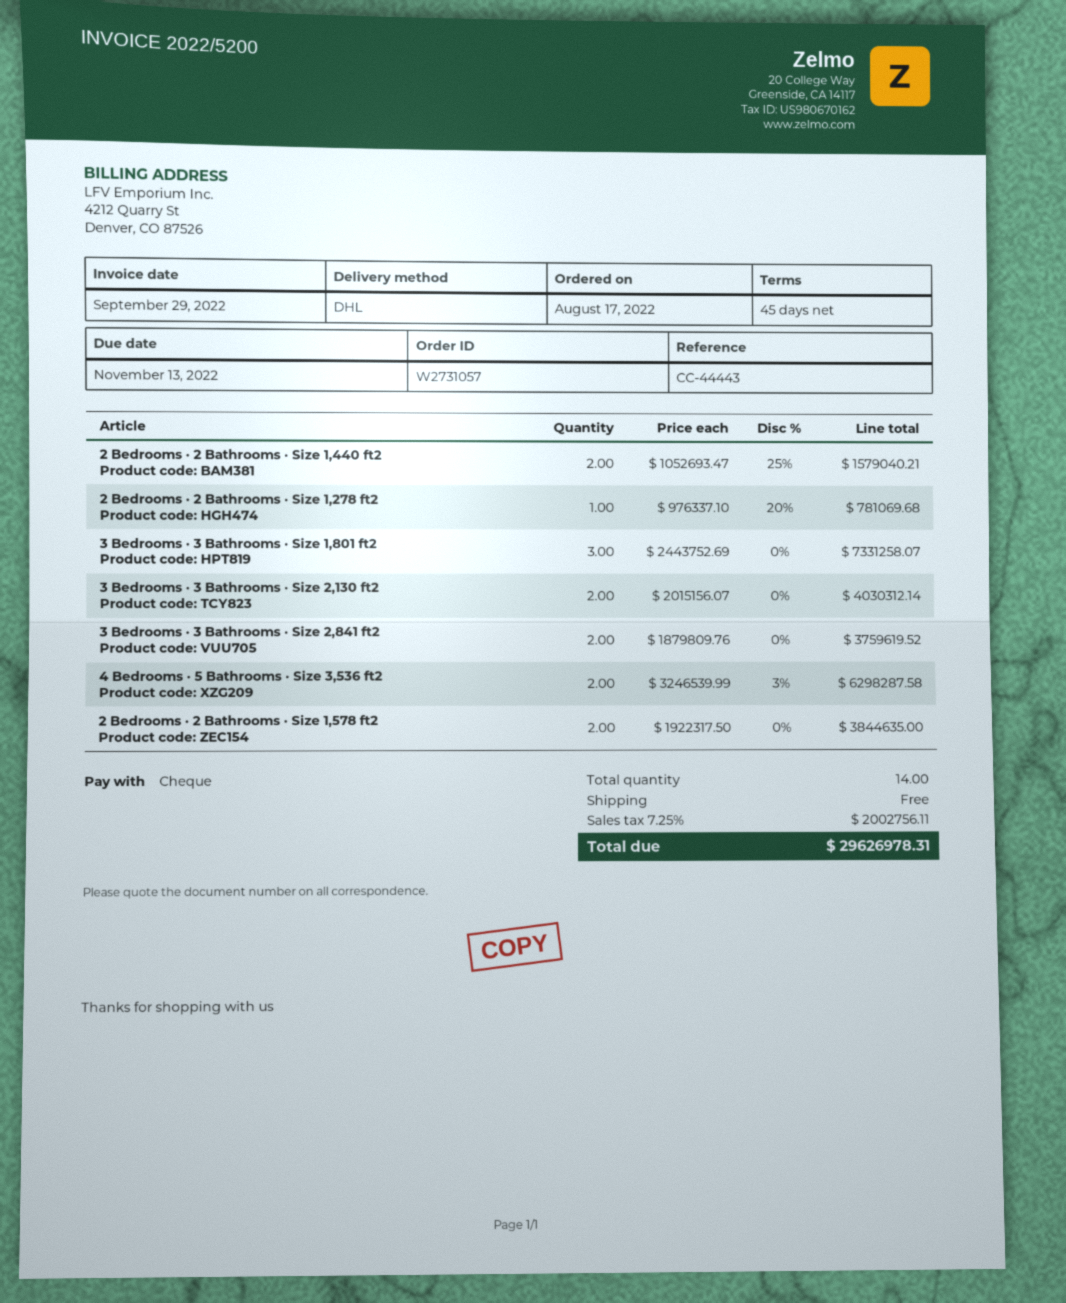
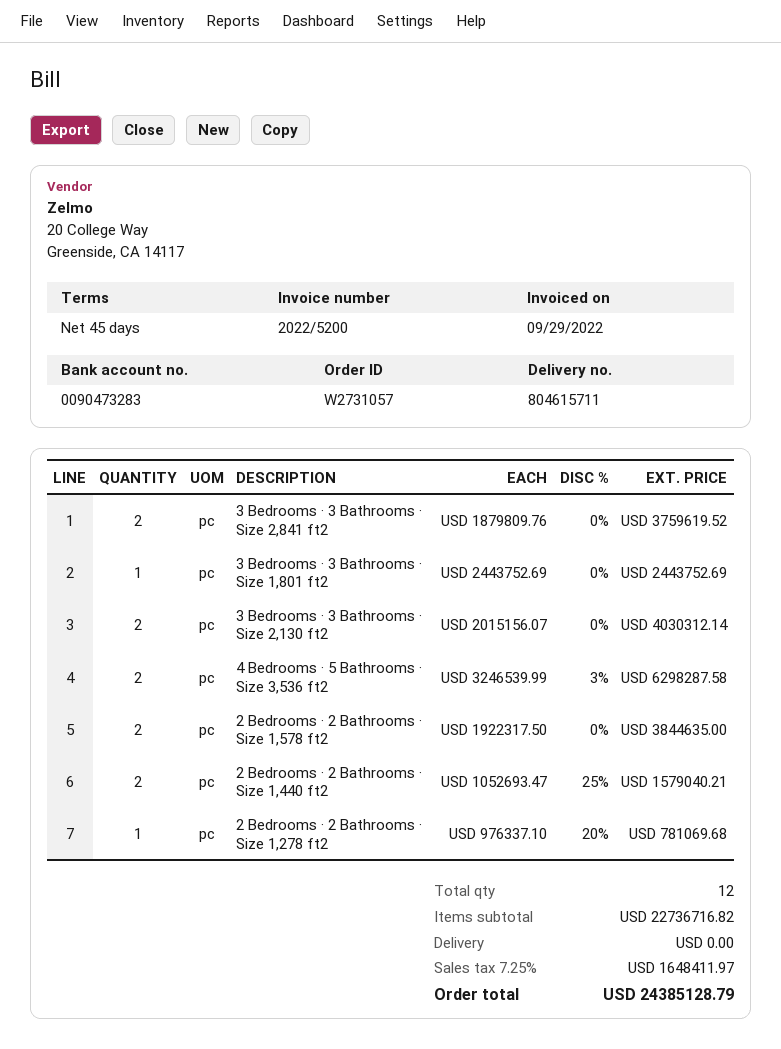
3 Bedrooms · 3 Bathrooms · Size 1,801 ft2: 3 x 2443752.69 = 7331258.07 -> 1 x 2443752.69 = 2443752.69
total quantity: 14 -> 12
tax: 7.25% = 2002756.11 -> 7.25% = 1648411.97
total: 29626978.31 -> 24385128.79

